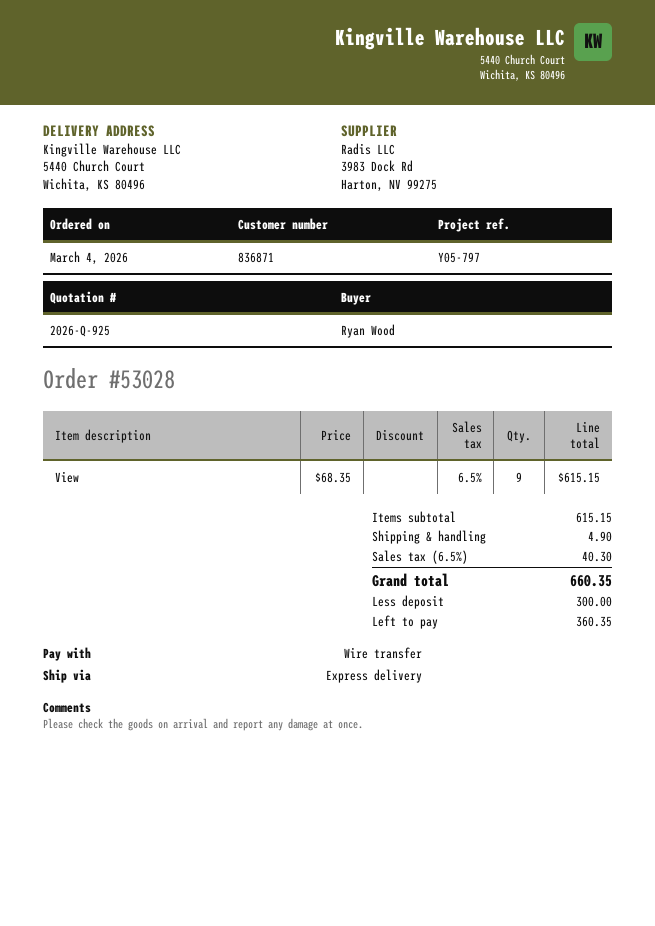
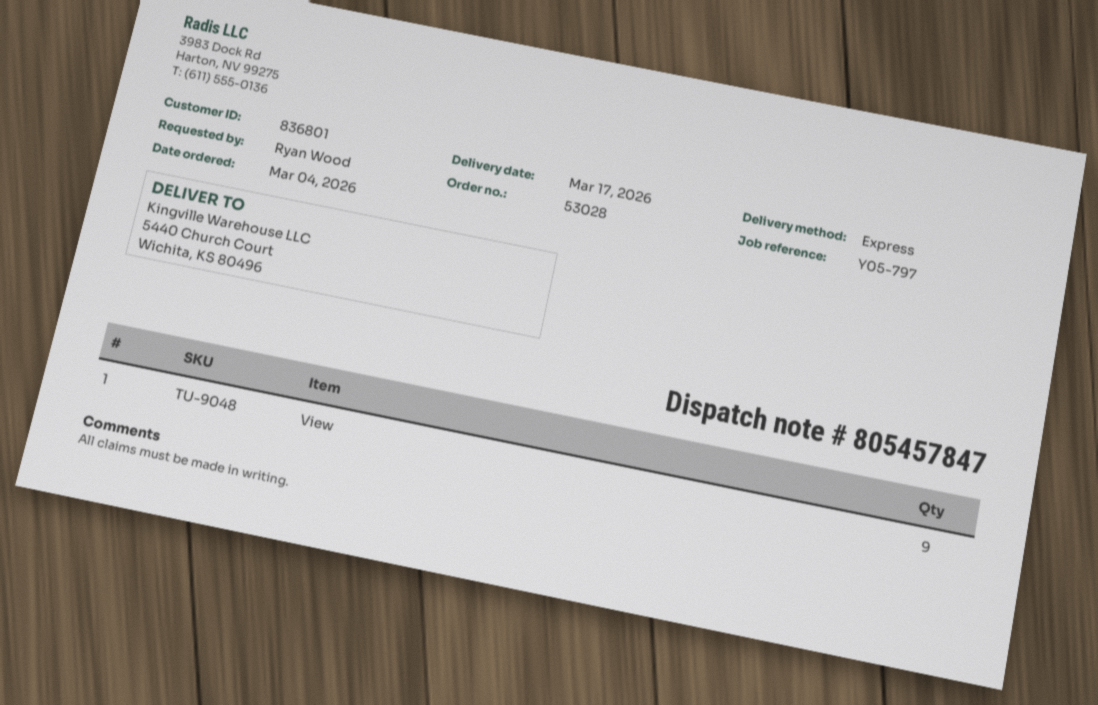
customer number: 836871 -> 836801

